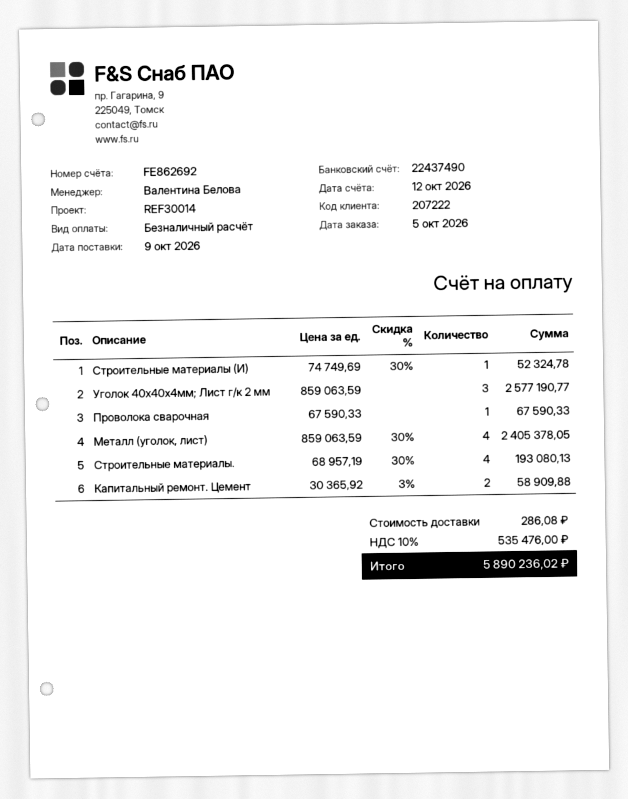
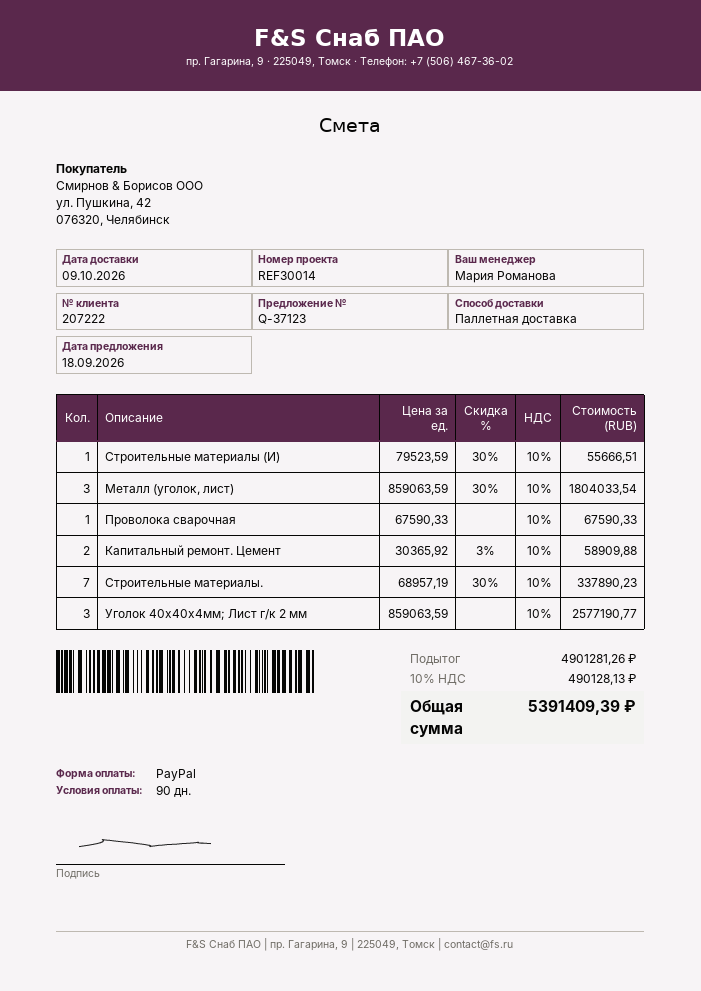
sales rep: Валентина Белова -> Мария Романова
payment method: bank transfer -> PayPal
Строительные материалы (И): 1 x 74749.69 - 30% = 52324.78 -> 1 x 79523.59 - 30% = 55666.51
Металл (уголок, лист): 4 x 859063.59 - 30% = 2405378.05 -> 3 x 859063.59 - 30% = 1804033.54
Строительные материалы.: 4 x 68957.19 - 30% = 193080.13 -> 7 x 68957.19 - 30% = 337890.23
shipping: 286.08 -> none
tax: 10% = 535476.00 -> 10% = 490128.13
total: 5890236.02 -> 5391409.39

